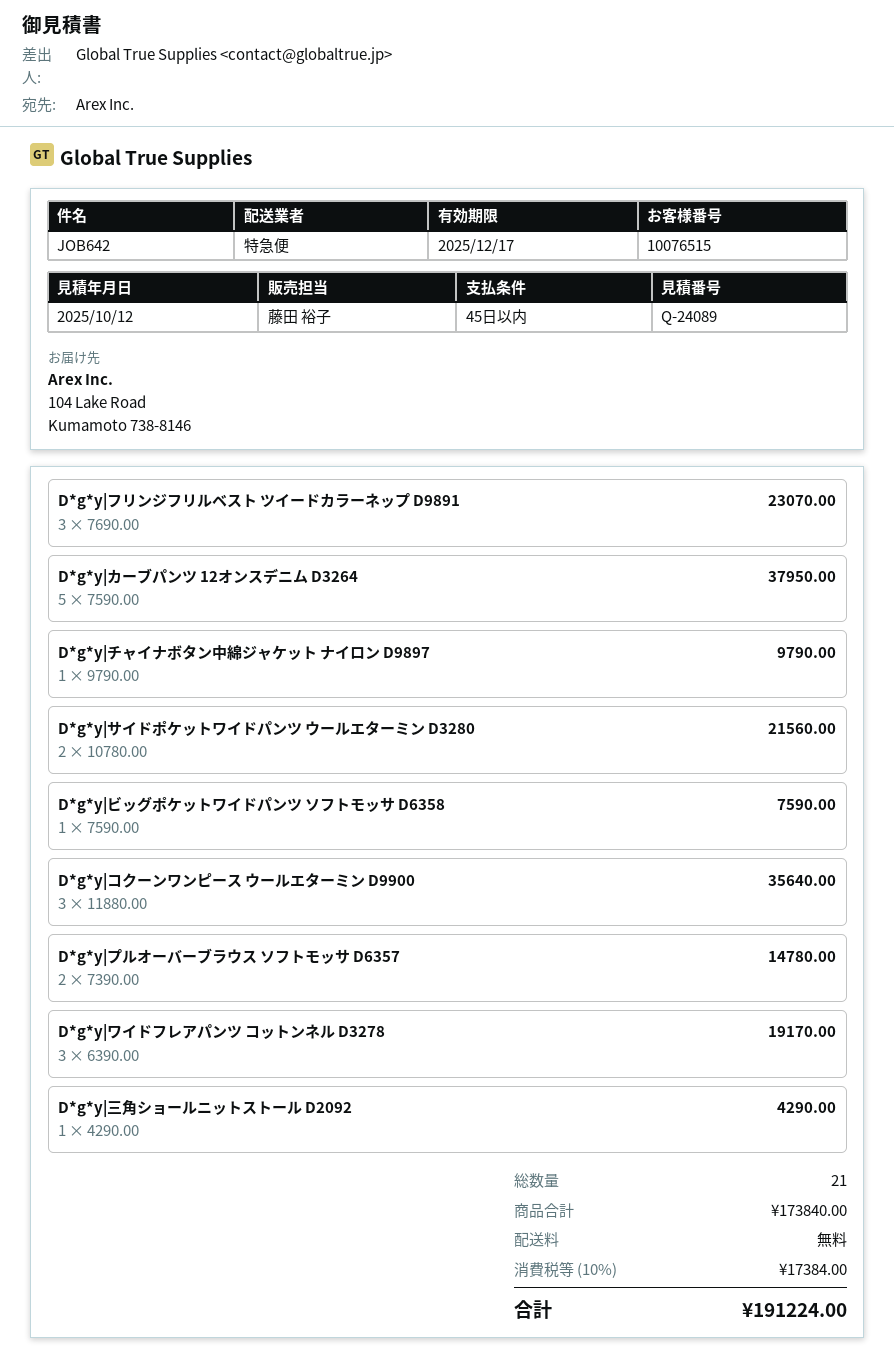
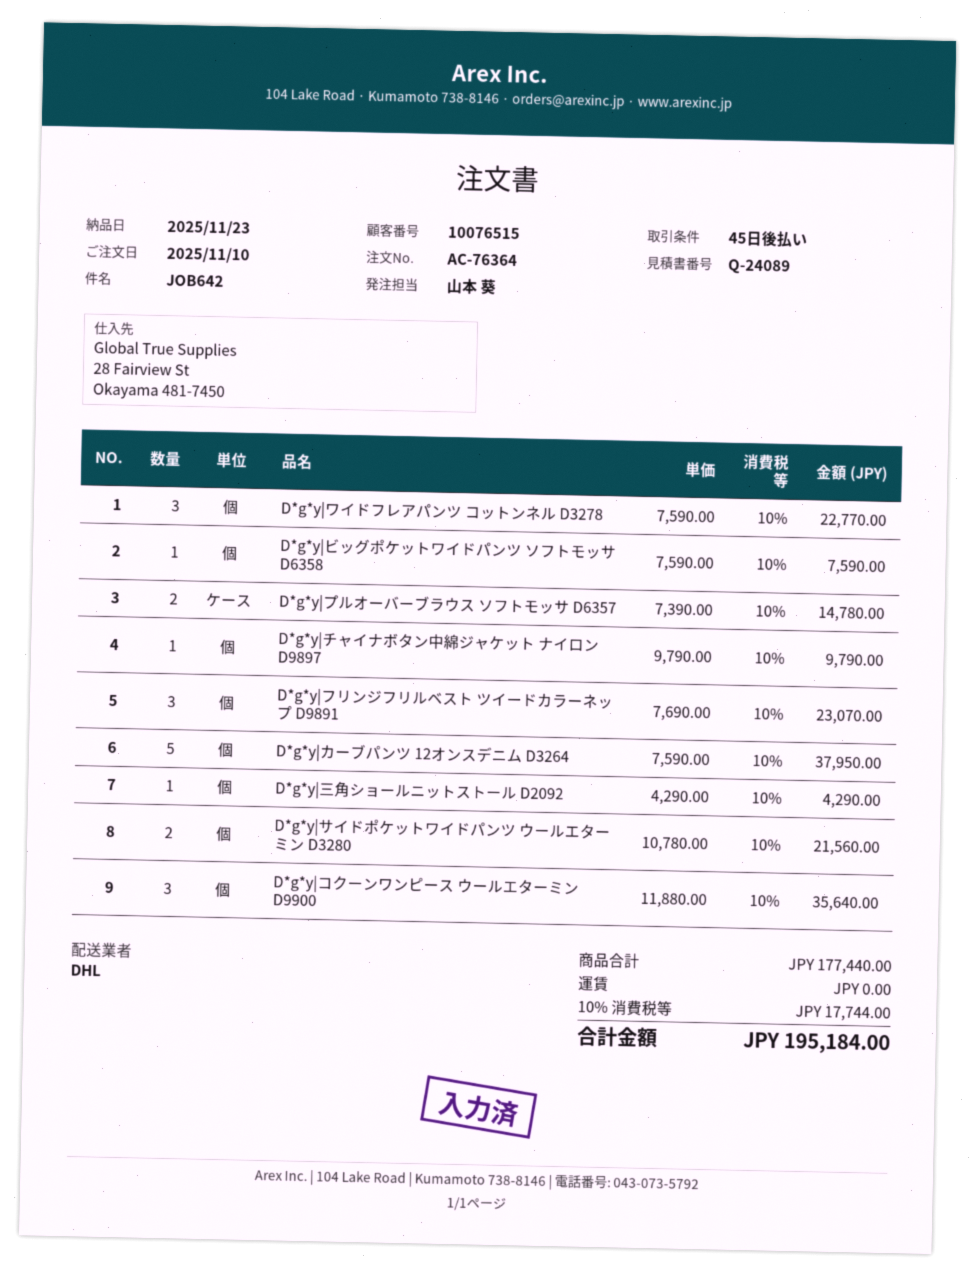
shipping method: express -> DHL
D*g*y|ワイドフレアパンツ コットンネル D3278: 3 x 6390.00 = 19170.00 -> 3 x 7590.00 = 22770.00
subtotal: 173840.00 -> 177440.00
tax: 10% = 17384.00 -> 10% = 17744.00
total: 191224.00 -> 195184.00

